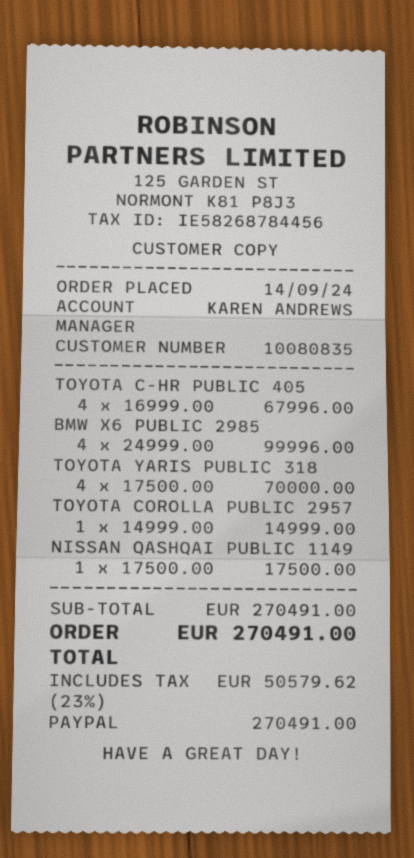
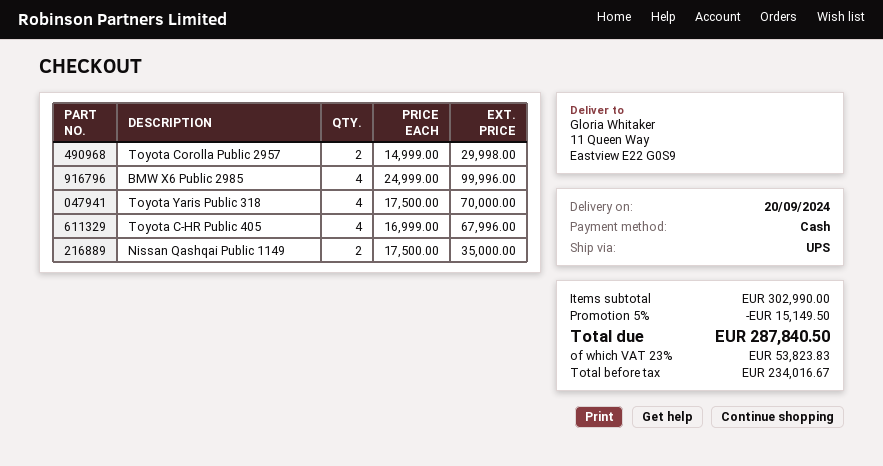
payment method: PayPal -> cash
TOYOTA COROLLA PUBLIC 2957: 1 x 14999.00 = 14999.00 -> 2 x 14999.00 = 29998.00
NISSAN QASHQAI PUBLIC 1149: 1 x 17500.00 = 17500.00 -> 2 x 17500.00 = 35000.00
subtotal: 270491.00 -> 302990.00
discount: none -> 5% = 15149.50
tax: 23% = 50579.62 -> 23% = 53823.83
total: 270491.00 -> 287840.50

